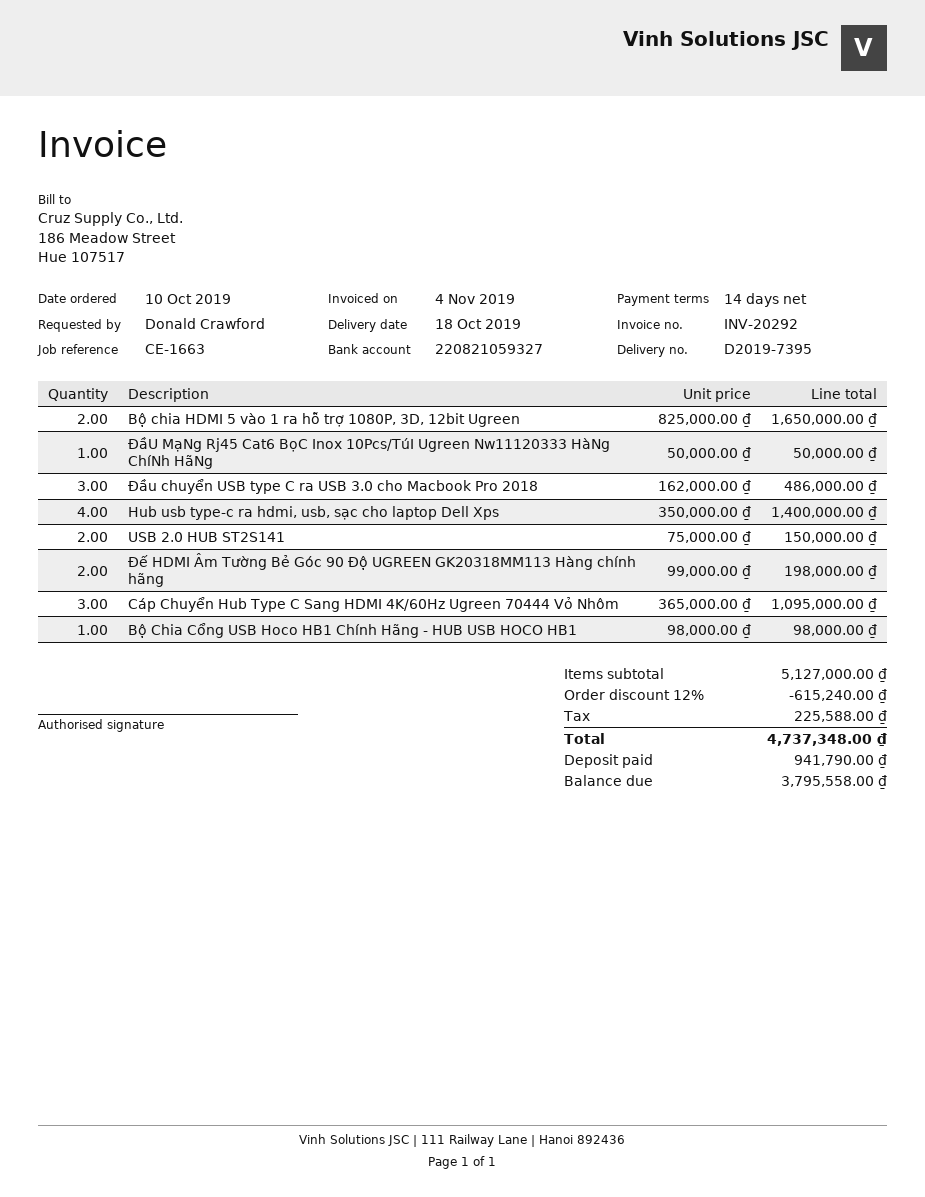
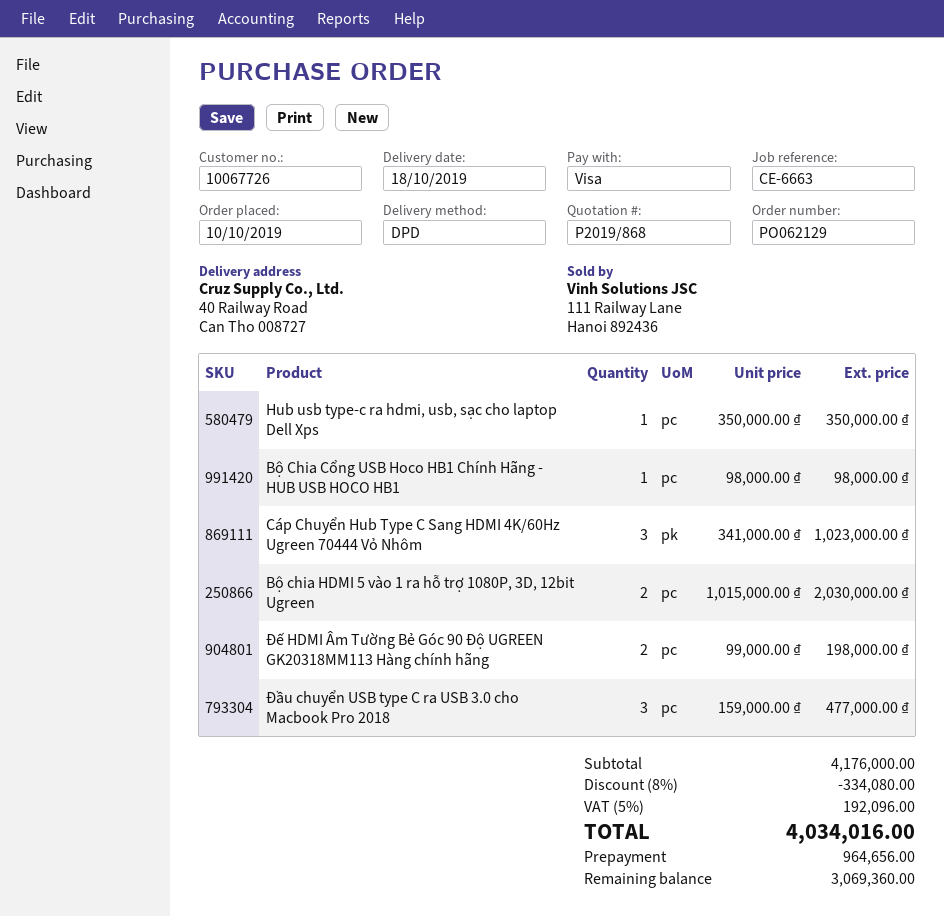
reference: CE-1663 -> CE-6663
Bộ chia HDMI 5 vào 1 ra hỗ trợ 1080P, 3D, 12bit Ugreen: 2 x 825000.00 = 1650000.00 -> 2 x 1015000.00 = 2030000.00
ĐầU MạNg Rj45 Cat6 BọC Inox 10Pcs/TúI Ugreen Nw11120333 HàNg ChíNh HãNg: 1 x 50000.00 = 50000.00 -> none
Đầu chuyển USB type C ra USB 3.0 cho Macbook Pro 2018: 3 x 162000.00 = 486000.00 -> 3 x 159000.00 = 477000.00
Hub usb type-c ra hdmi, usb, sạc cho laptop Dell Xps: 4 x 350000.00 = 1400000.00 -> 1 x 350000.00 = 350000.00
USB 2.0 HUB ST2S141: 2 x 75000.00 = 150000.00 -> none
Cáp Chuyển Hub Type C Sang HDMI 4K/60Hz Ugreen 70444 Vỏ Nhôm: 3 x 365000.00 = 1095000.00 -> 3 x 341000.00 = 1023000.00
subtotal: 5127000.00 -> 4176000.00
discount: 12% = 615240.00 -> 8% = 334080.00
tax: 225588.00 -> 192096.00
total: 4737348.00 -> 4034016.00
deposit: 941790.00 -> 964656.00
balance: 3795558.00 -> 3069360.00

